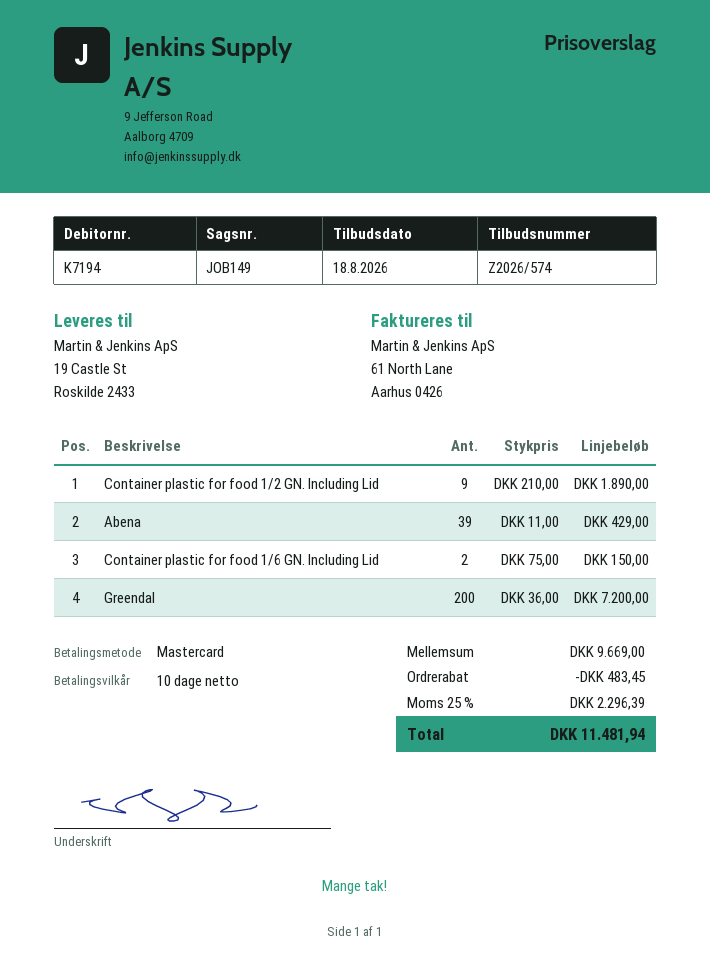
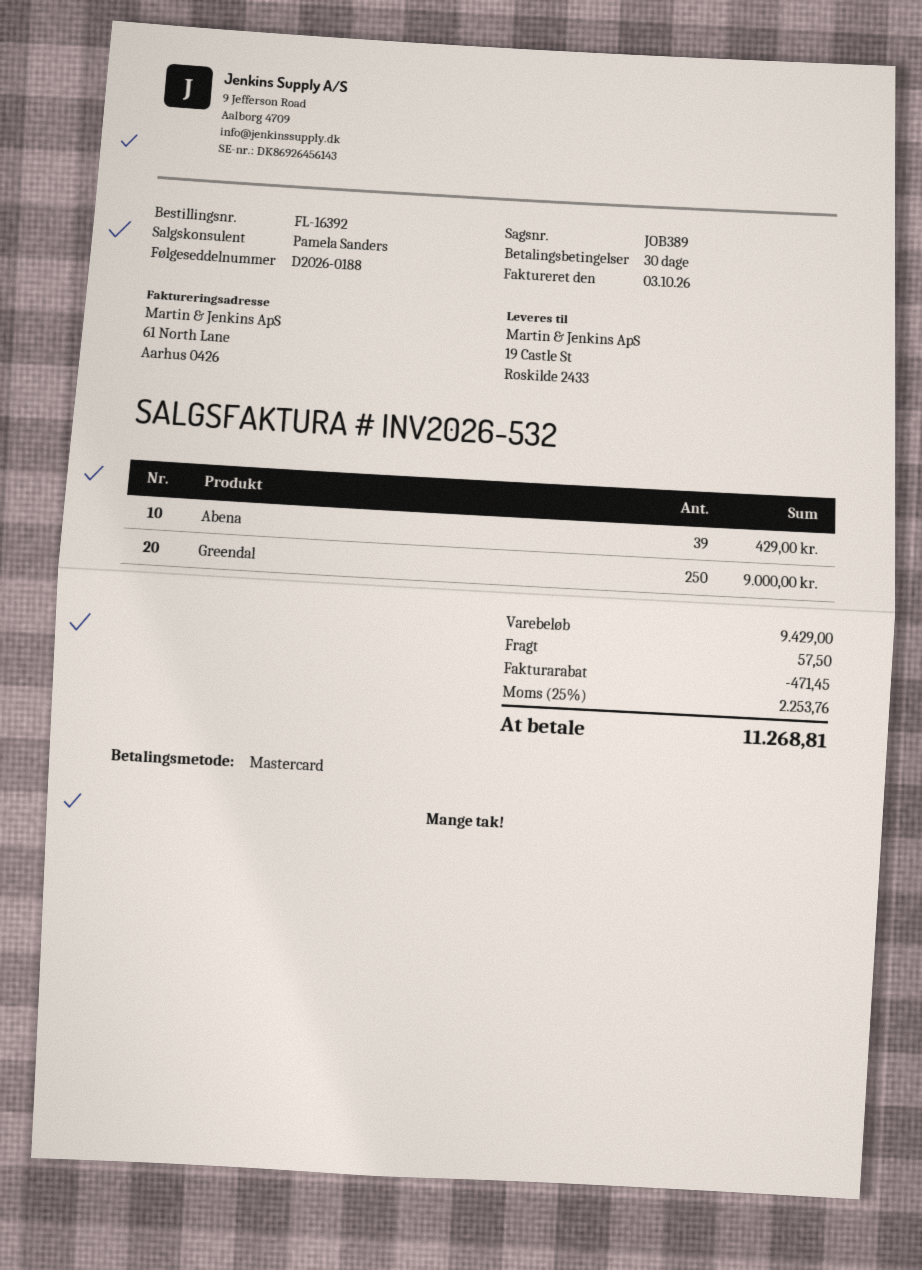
payment terms: 10 days -> 30 days
reference: JOB149 -> JOB389
Container plastic for food 1/2 GN. Including Lid: 9 for 1890.00 -> none
Container plastic for food 1/6 GN. Including Lid: 2 for 150.00 -> none
Greendal: 200 for 7200.00 -> 250 for 9000.00
subtotal: 9669.00 -> 9429.00
discount: 483.45 -> 471.45
shipping: none -> 57.50
tax: 25% = 2296.39 -> 25% = 2253.76
total: 11481.94 -> 11268.81

